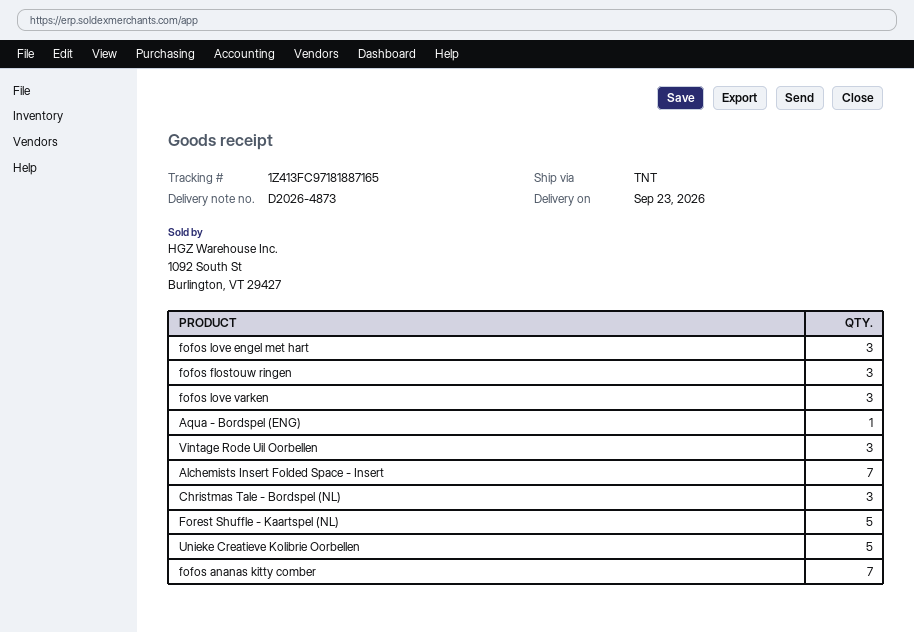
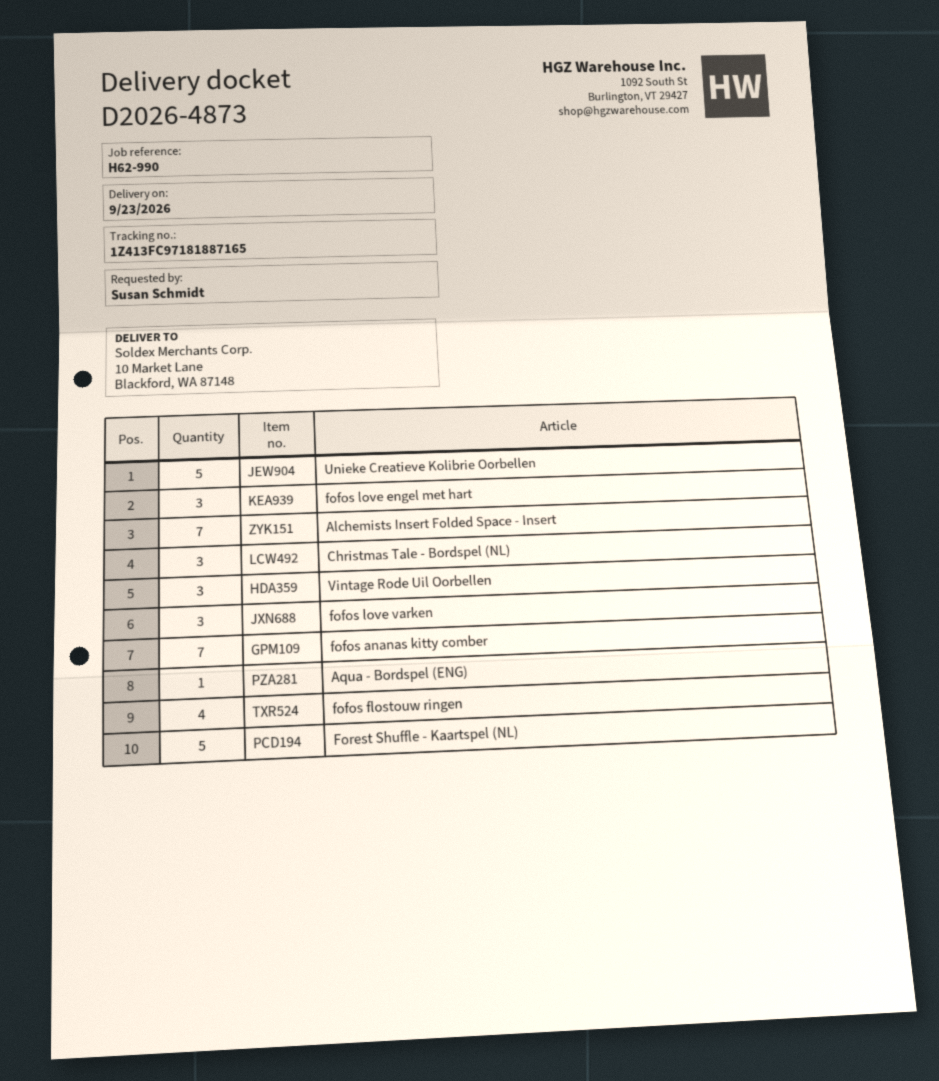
fofos flostouw ringen: 3 -> 4

